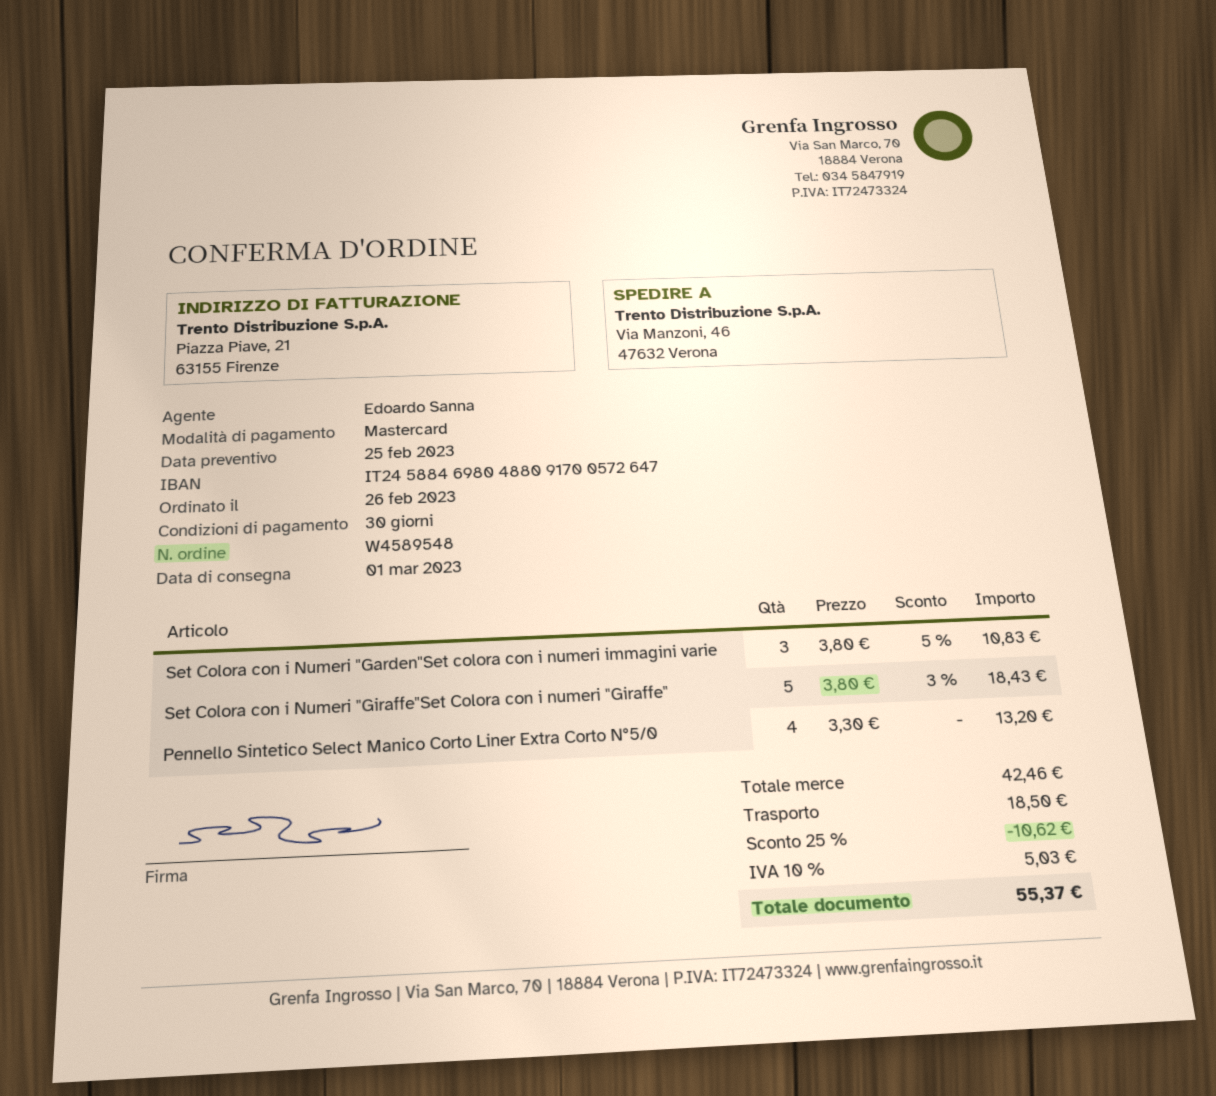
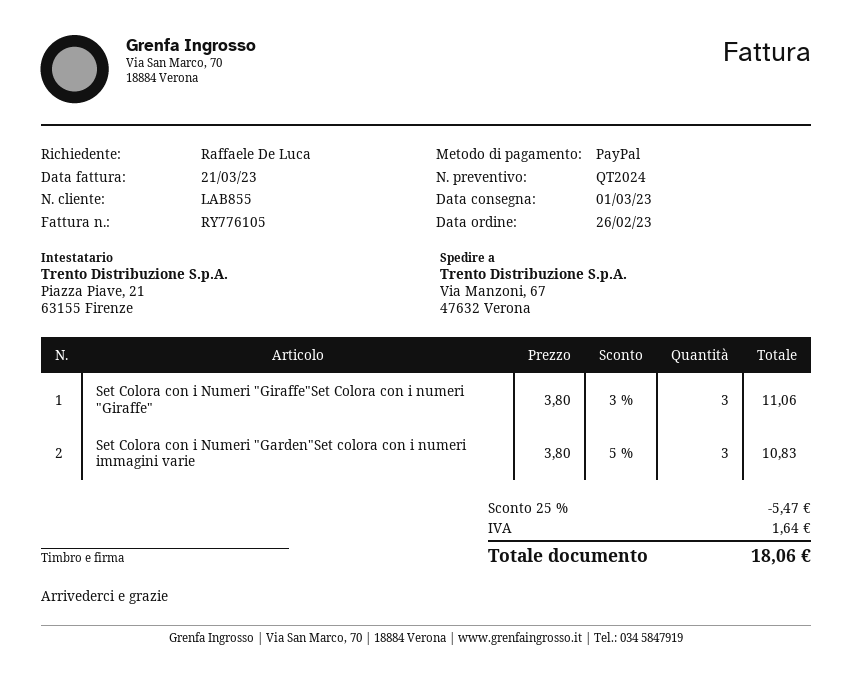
payment method: Mastercard -> PayPal
ship to: Via Manzoni, 46, 47632 Verona -> Via Manzoni, 67, 47632 Verona
Set Colora con i Numeri "Giraffe"Set Colora con i numeri "Giraffe": 5 x 3.80 - 3% = 18.43 -> 3 x 3.80 - 3% = 11.06
Pennello Sintetico Select Manico Corto Liner Extra Corto N°5/0: 4 x 3.30 = 13.20 -> none
discount: 25% = 10.62 -> 25% = 5.47
shipping: 18.50 -> none
tax: 5.03 -> 1.64
total: 55.37 -> 18.06

